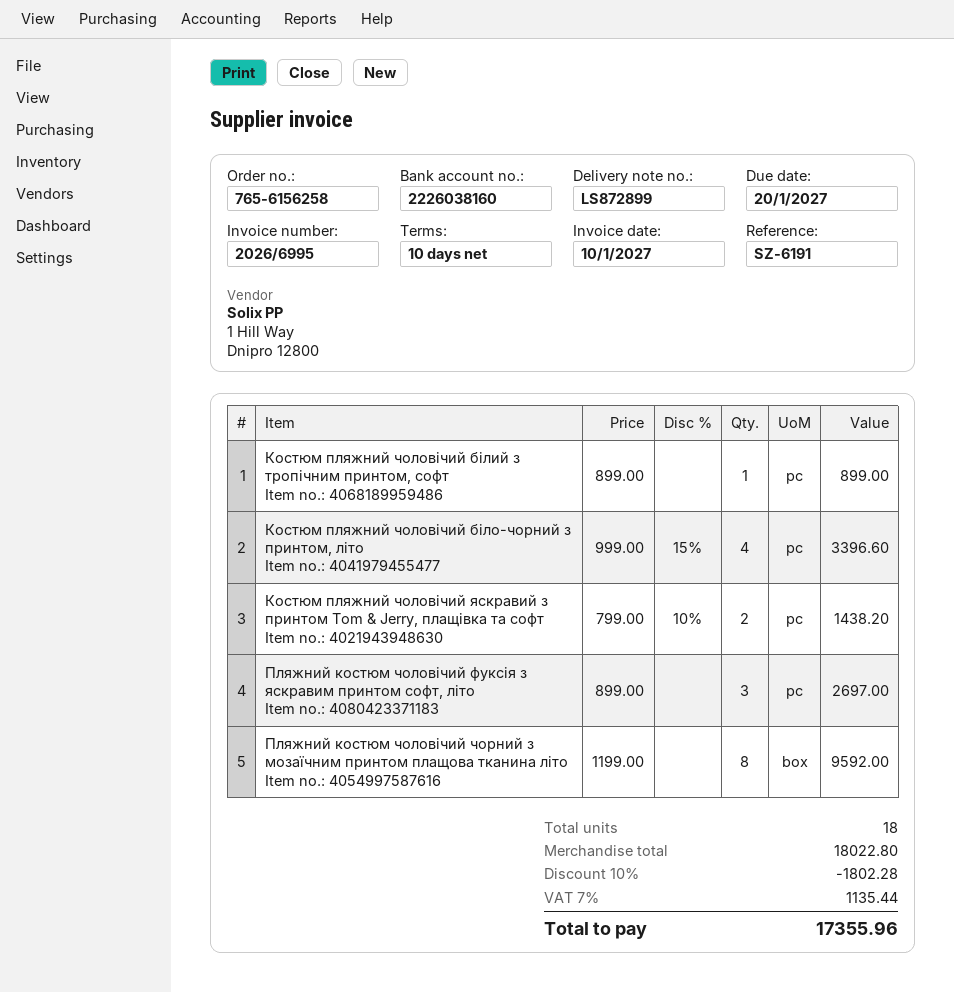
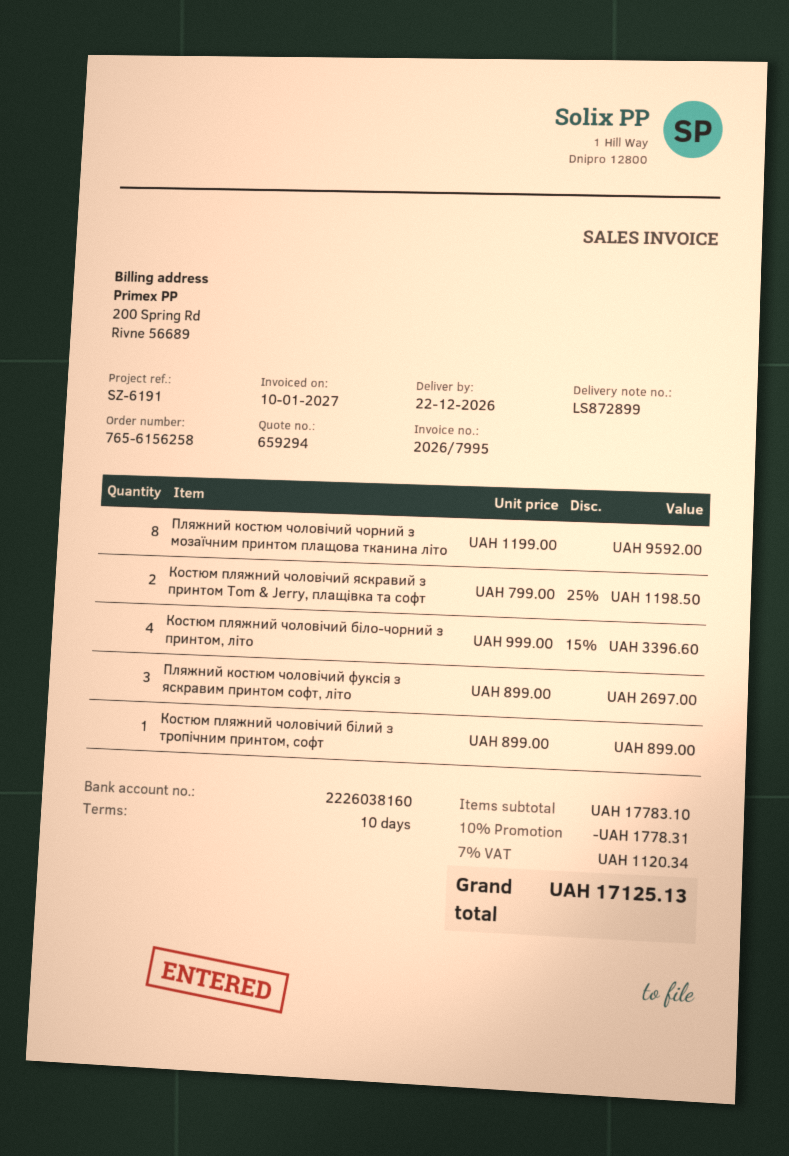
invoice number: 2026/6995 -> 2026/7995
Костюм пляжний чоловічий яскравий з принтом Tom & Jerry, плащівка та софт: 2 x 799.00 - 10% = 1438.20 -> 2 x 799.00 - 25% = 1198.50
subtotal: 18022.80 -> 17783.10
discount: 10% = 1802.28 -> 10% = 1778.31
tax: 7% = 1135.44 -> 7% = 1120.34
total: 17355.96 -> 17125.13

